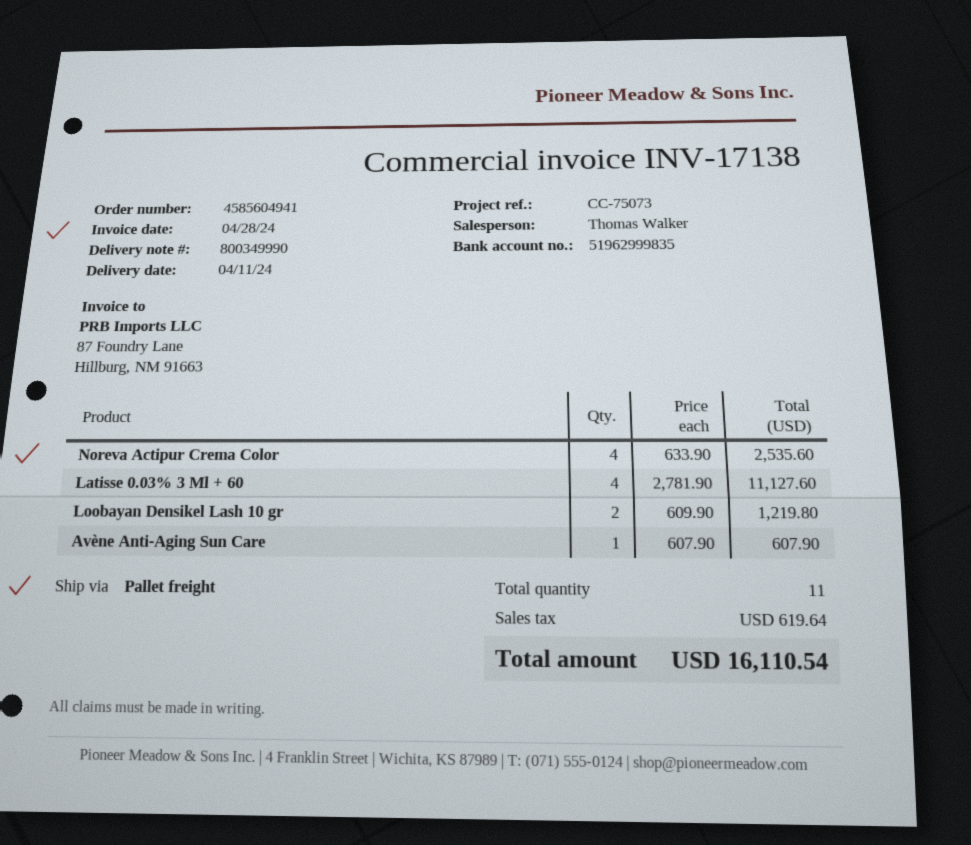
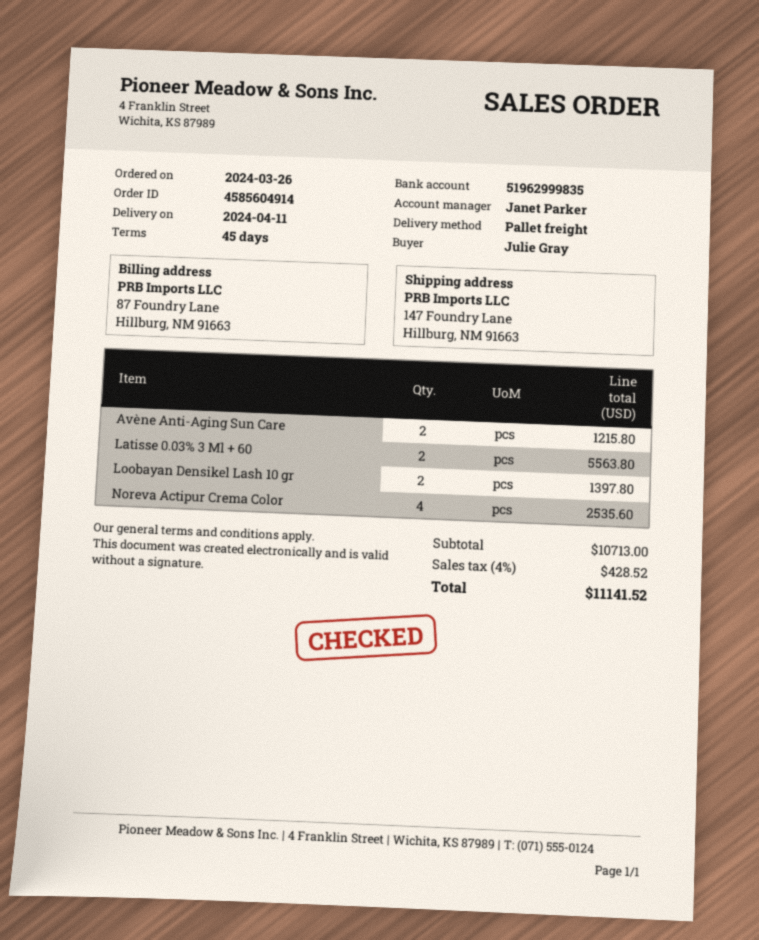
order number: 4585604941 -> 4585604914
sales rep: Thomas Walker -> Janet Parker
Latisse 0.03% 3 Ml + 60: 4 for 11127.60 -> 2 for 5563.80
Loobayan Densikel Lash 10 gr: 2 for 1219.80 -> 2 for 1397.80
Avène Anti-Aging Sun Care: 1 for 607.90 -> 2 for 1215.80
tax: 619.64 -> 428.52
total: 16110.54 -> 11141.52

